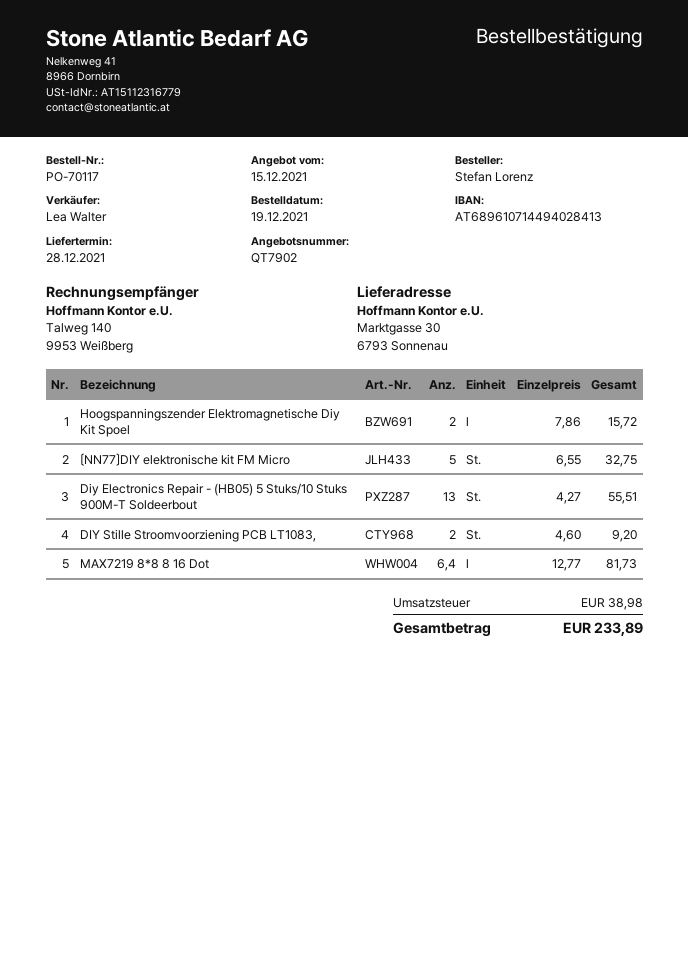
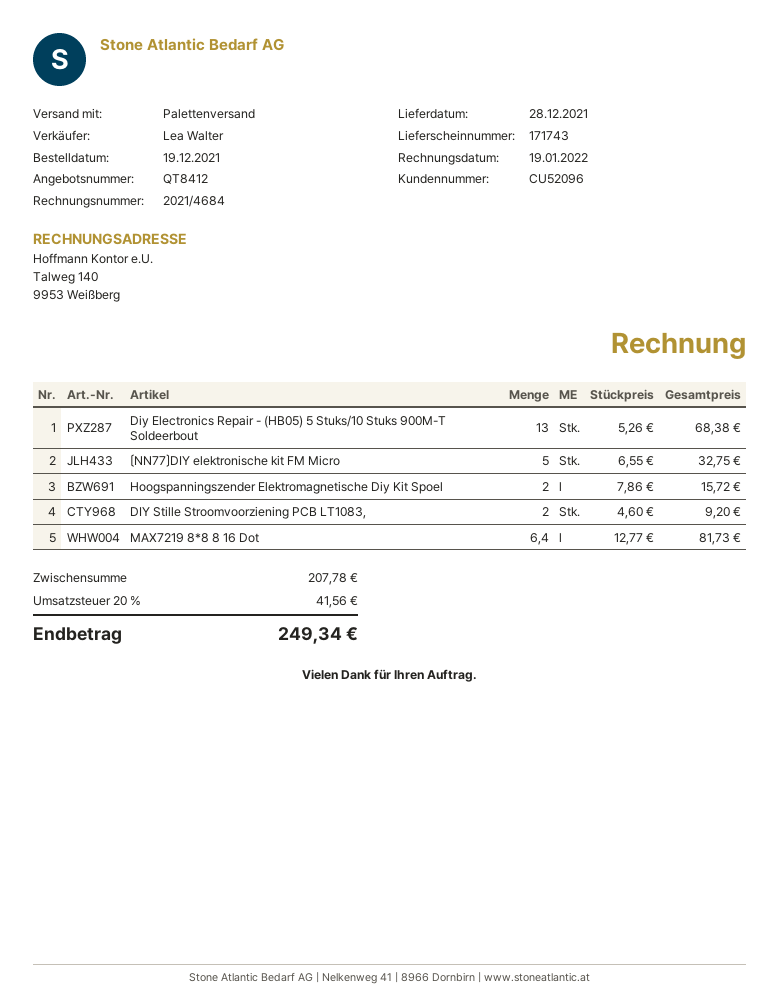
quote number: QT7902 -> QT8412
Diy Electronics Repair - (HB05) 5 Stuks/10 Stuks 900M-T Soldeerbout: 13 x 4.27 = 55.51 -> 13 x 5.26 = 68.38
tax: 38.98 -> 41.56
total: 233.89 -> 249.34

